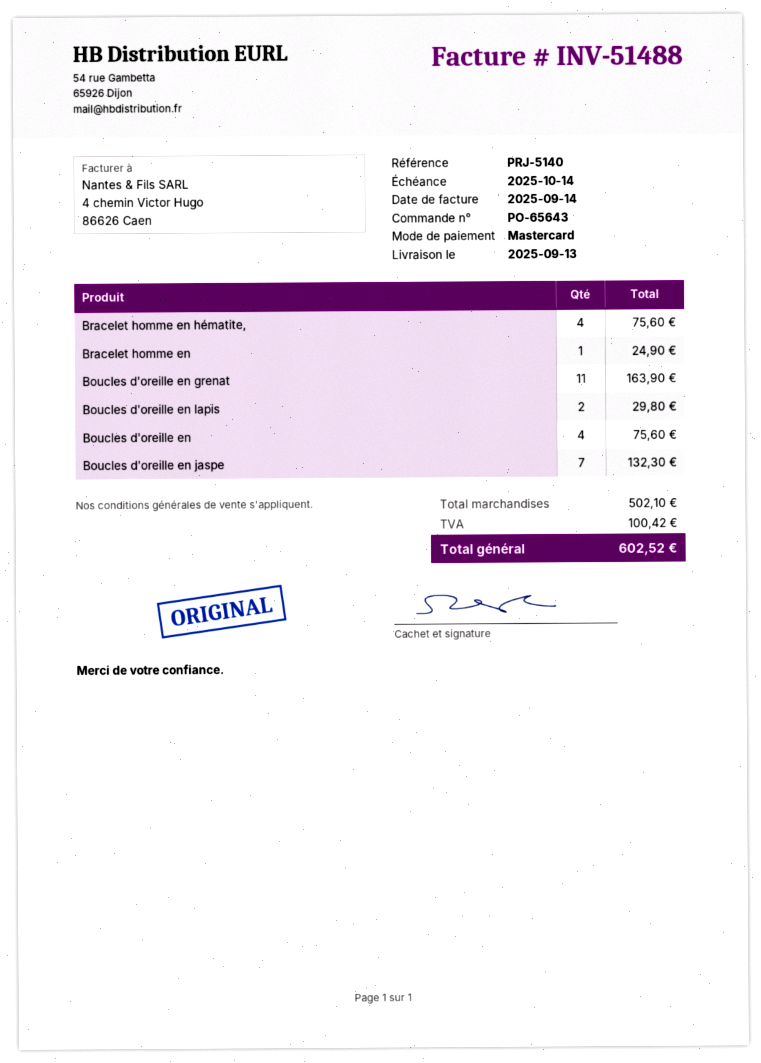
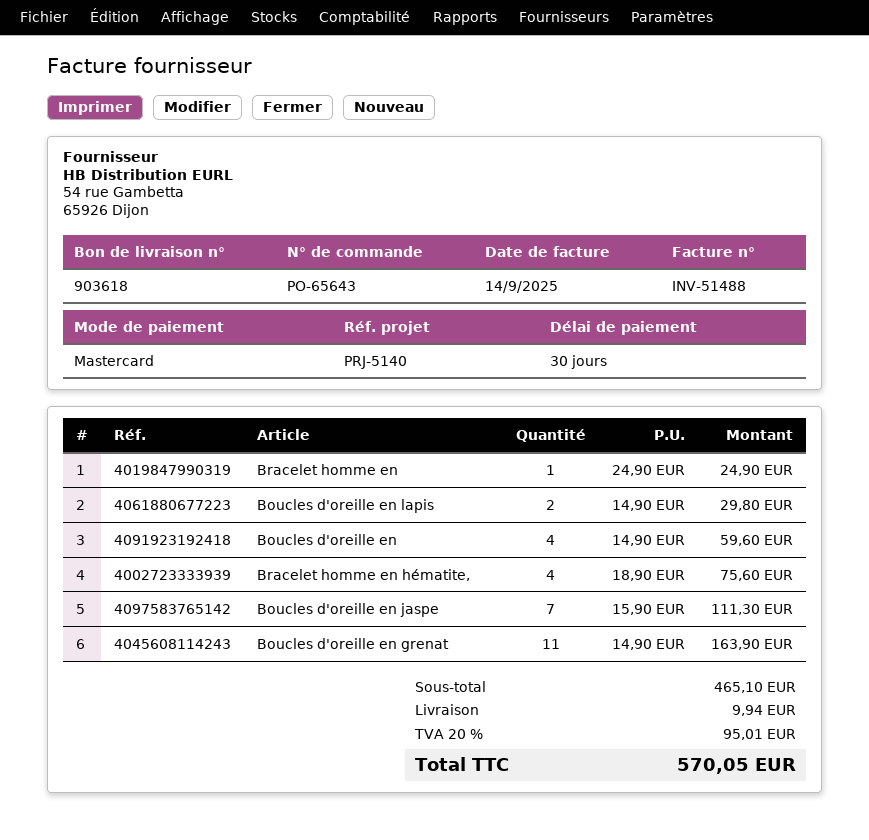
Boucles d'oreille en: 4 for 75.60 -> 4 for 59.60
Boucles d'oreille en jaspe: 7 for 132.30 -> 7 for 111.30
subtotal: 502.10 -> 465.10
shipping: none -> 9.94
tax: 100.42 -> 95.01
total: 602.52 -> 570.05

